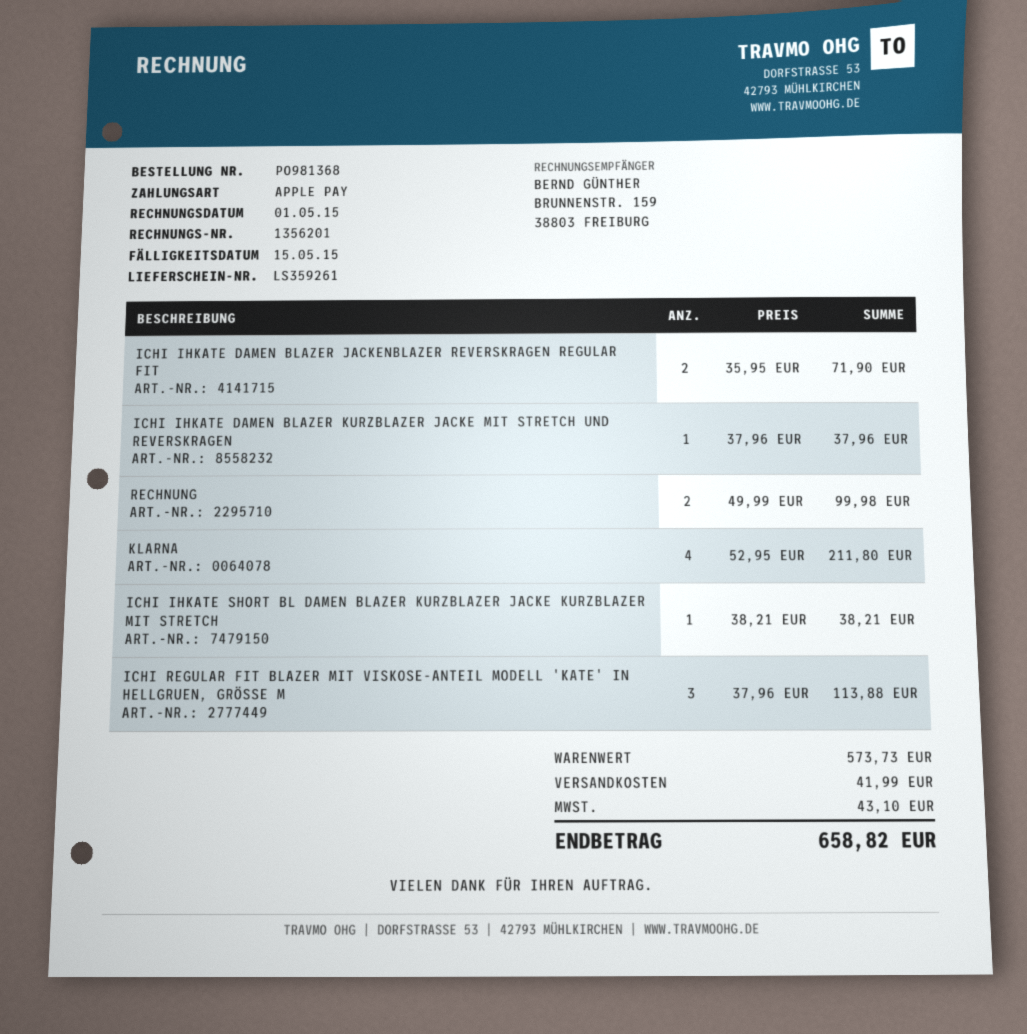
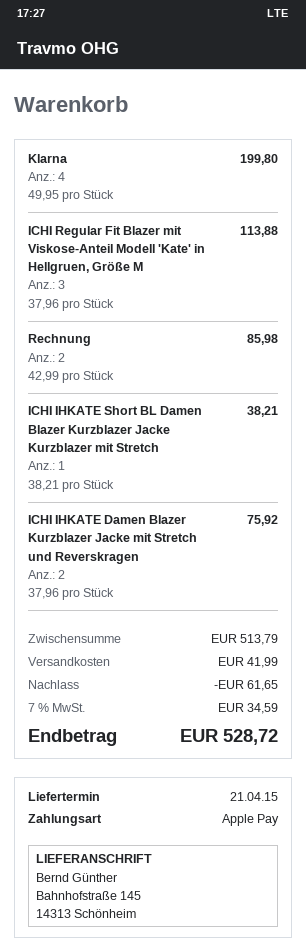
ICHI IHKATE DAMEN BLAZER JACKENBLAZER REVERSKRAGEN REGULAR FIT: 2 x 35.95 = 71.90 -> none
ICHI IHKATE DAMEN BLAZER KURZBLAZER JACKE MIT STRETCH UND REVERSKRAGEN: 1 x 37.96 = 37.96 -> 2 x 37.96 = 75.92
RECHNUNG: 2 x 49.99 = 99.98 -> 2 x 42.99 = 85.98
KLARNA: 4 x 52.95 = 211.80 -> 4 x 49.95 = 199.80
subtotal: 573.73 -> 513.79
discount: none -> 61.65
tax: 43.10 -> 34.59
total: 658.82 -> 528.72

